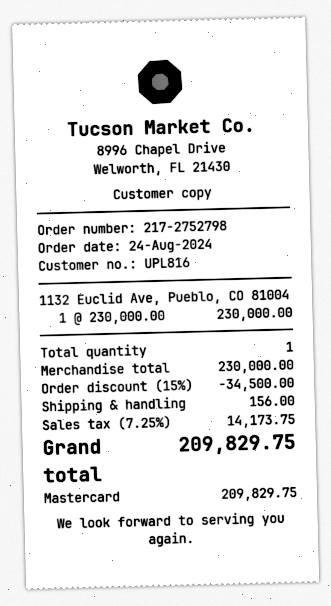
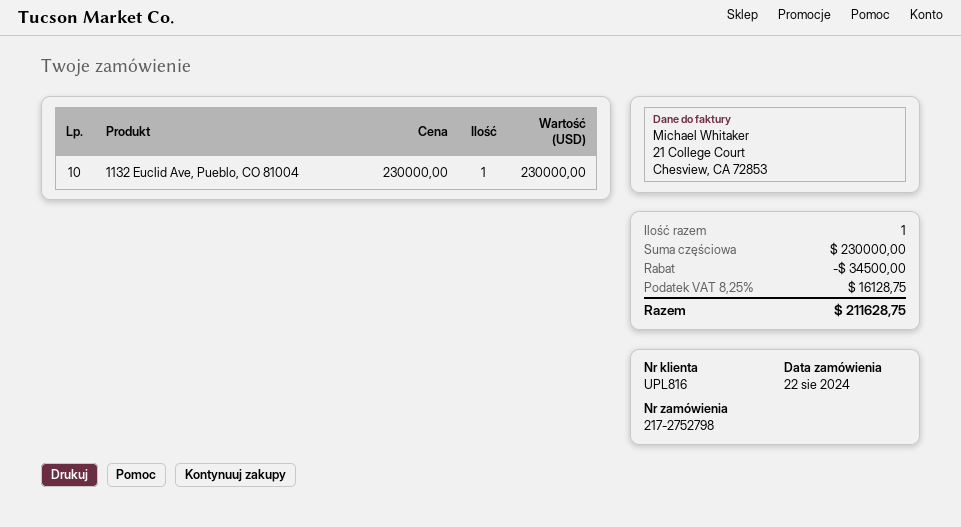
order date: 2024-08-24 -> 2024-08-22
shipping: 156.00 -> none
tax: 7.25% = 14173.75 -> 8.25% = 16128.75
total: 209829.75 -> 211628.75

